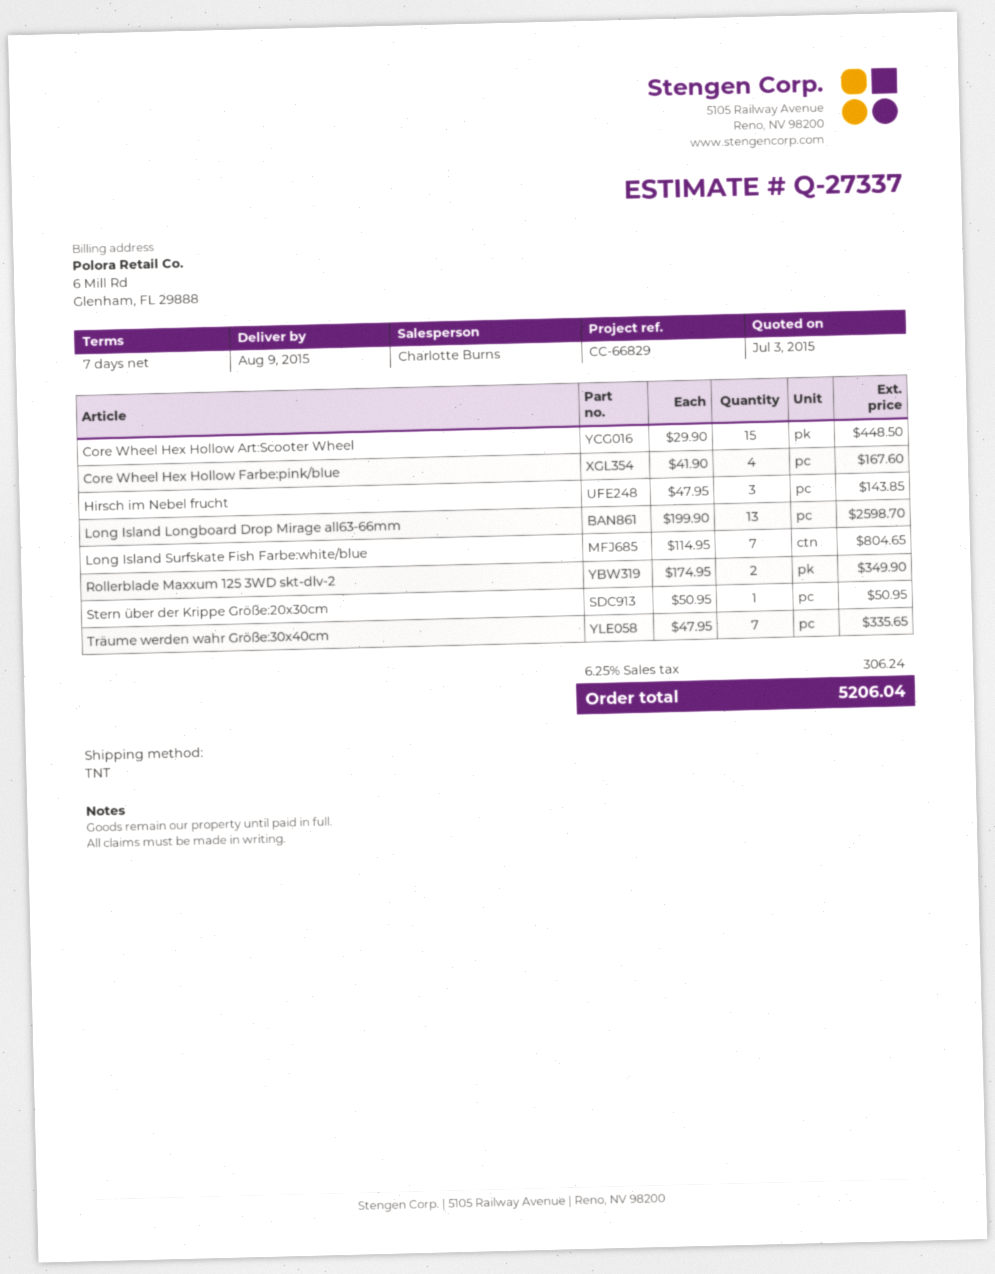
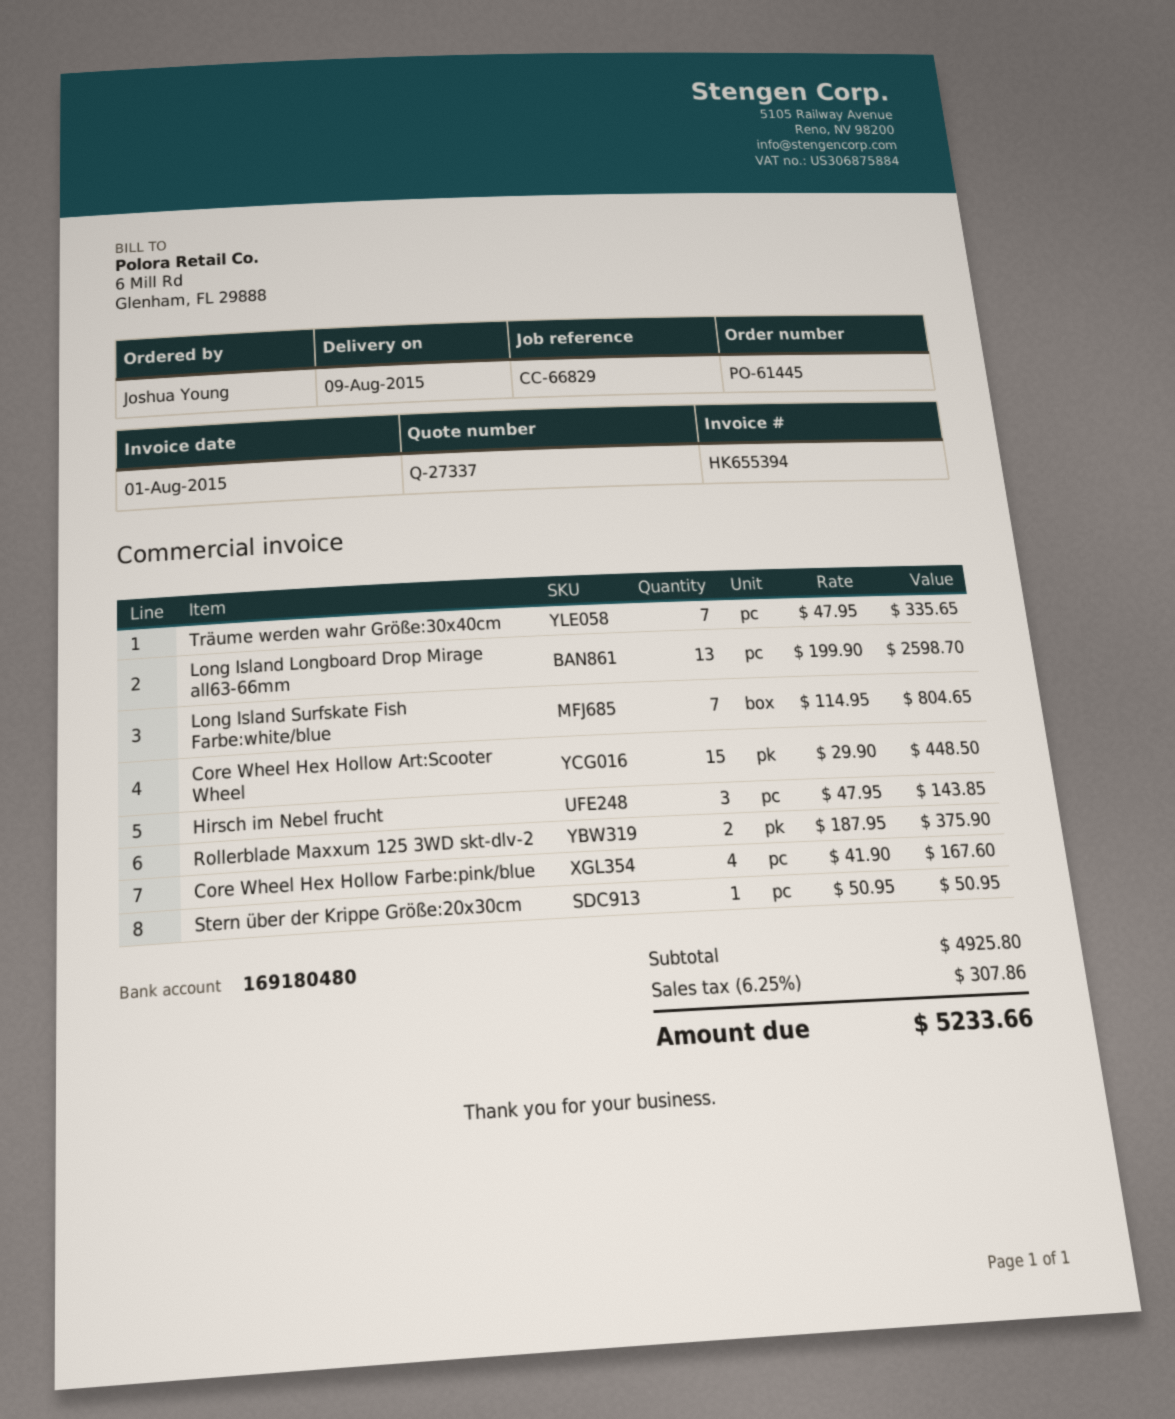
Rollerblade Maxxum 125 3WD skt-dlv-2: 2 x 174.95 = 349.90 -> 2 x 187.95 = 375.90
tax: 6.25% = 306.24 -> 6.25% = 307.86
total: 5206.04 -> 5233.66

